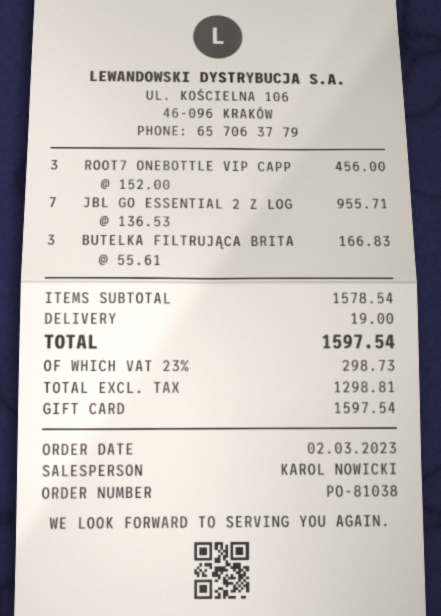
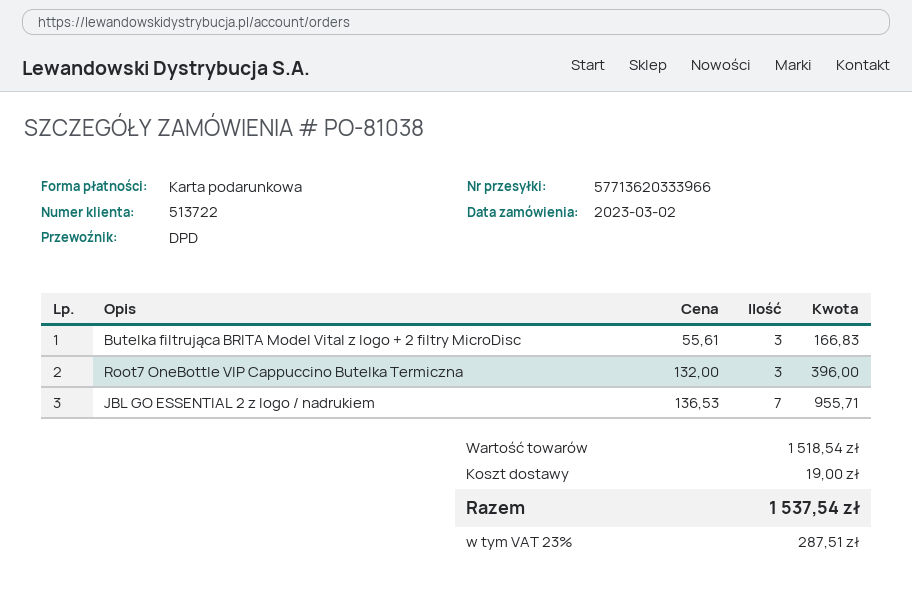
ROOT7 ONEBOTTLE VIP CAPP: 3 x 152.00 = 456.00 -> 3 x 132.00 = 396.00
subtotal: 1578.54 -> 1518.54
tax: 23% = 298.73 -> 23% = 287.51
total: 1597.54 -> 1537.54

